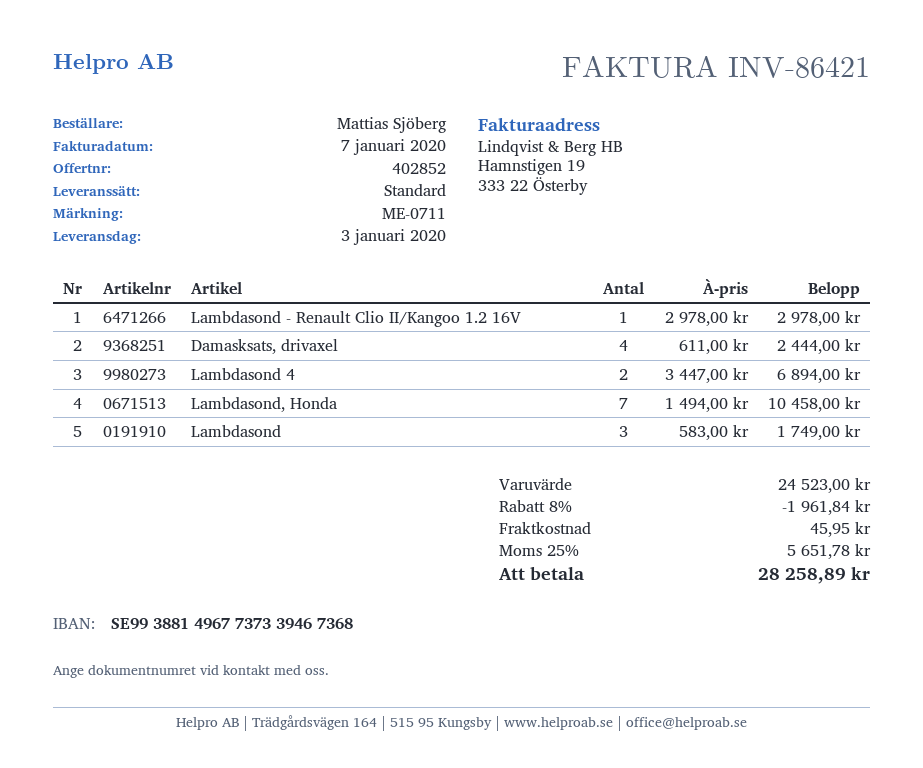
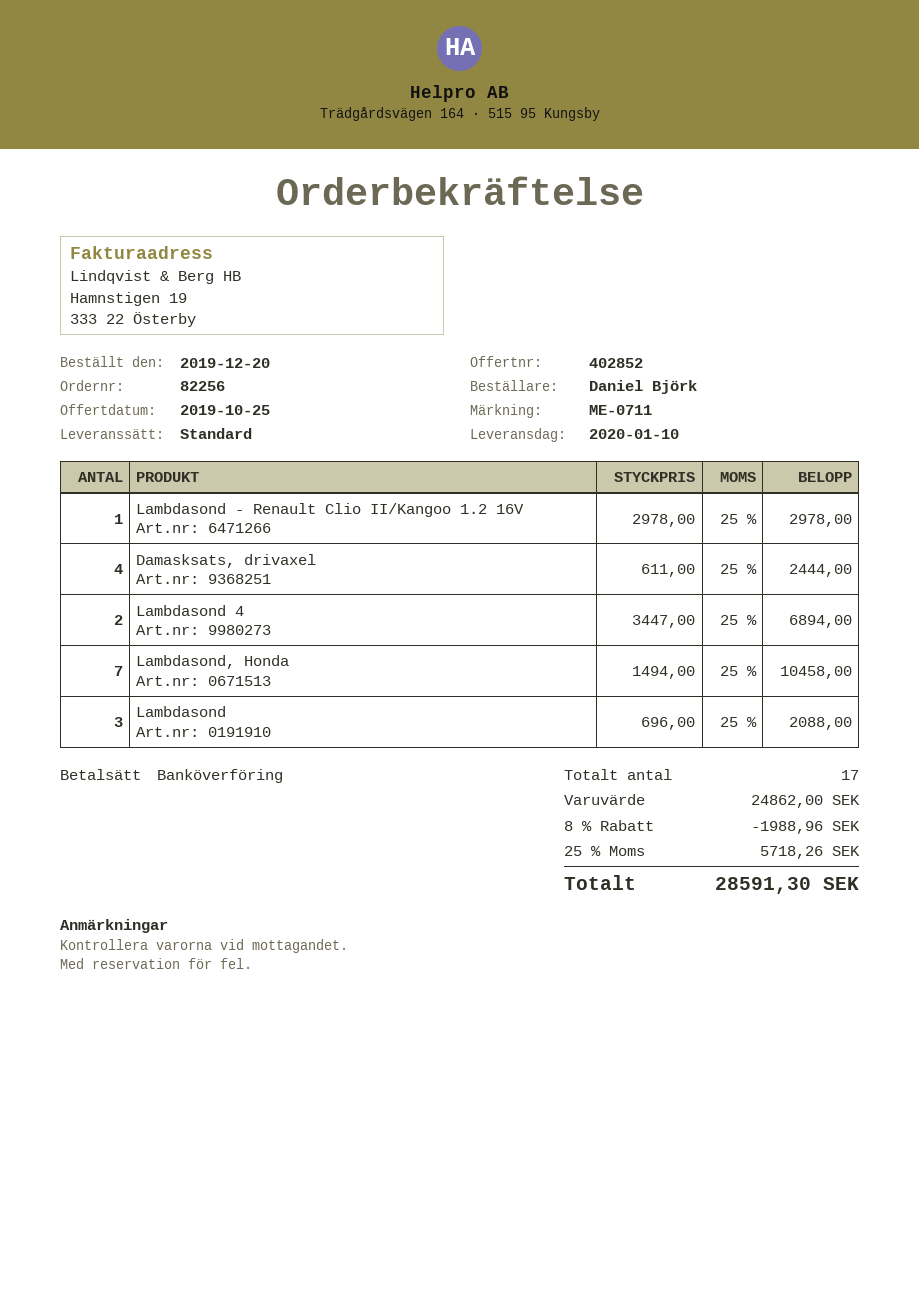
delivery date: 2020-01-03 -> 2020-01-10
ordered by: Mattias Sjöberg -> Daniel Björk
Lambdasond: 3 x 583.00 = 1749.00 -> 3 x 696.00 = 2088.00
subtotal: 24523.00 -> 24862.00
discount: 8% = 1961.84 -> 8% = 1988.96
shipping: 45.95 -> none
tax: 25% = 5651.78 -> 25% = 5718.26
total: 28258.89 -> 28591.30

